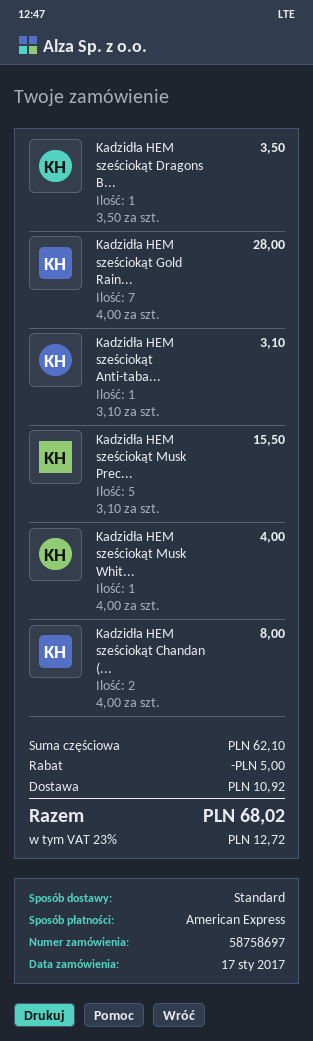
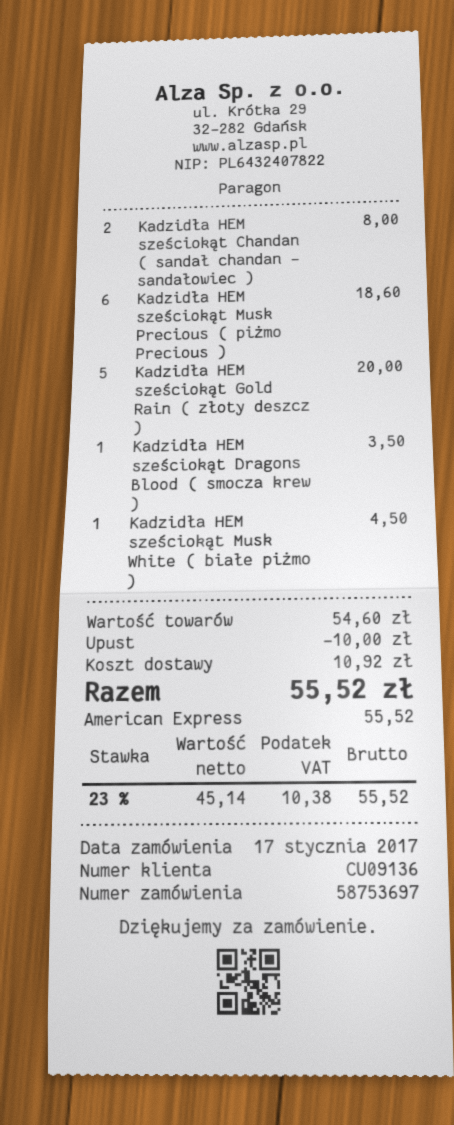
order number: 58758697 -> 58753697
Kadzidła HEM sześciokąt Gold Rain...: 7 for 28.00 -> 5 for 20.00
Kadzidła HEM sześciokąt Anti-taba...: 1 for 3.10 -> none
Kadzidła HEM sześciokąt Musk Prec...: 5 for 15.50 -> 6 for 18.60
Kadzidła HEM sześciokąt Musk Whit...: 1 for 4.00 -> 1 for 4.50
subtotal: 62.10 -> 54.60
discount: 5.00 -> 10.00
tax: 23% = 12.72 -> 23% = 10.38
total: 68.02 -> 55.52

